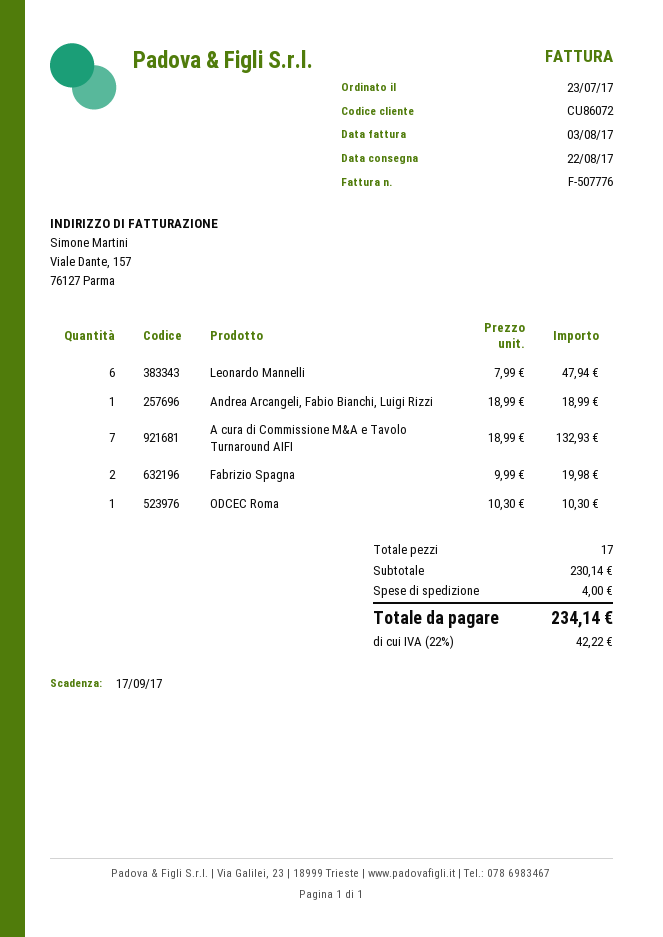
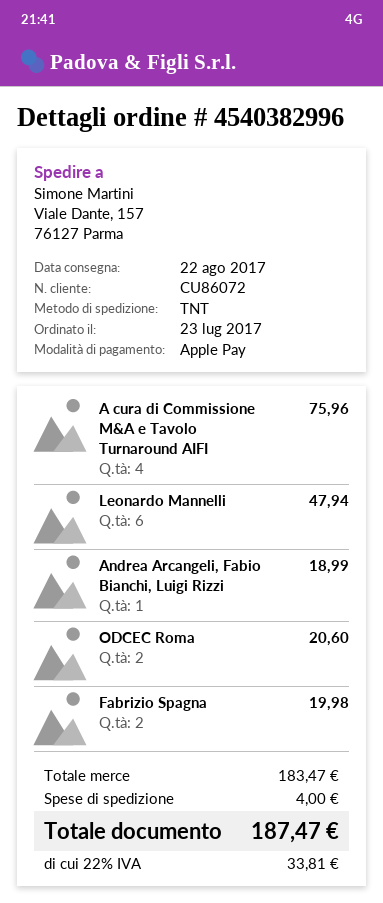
A cura di Commissione M&A e Tavolo Turnaround AIFI: 7 for 132.93 -> 4 for 75.96
ODCEC Roma: 1 for 10.30 -> 2 for 20.60
subtotal: 230.14 -> 183.47
tax: 22% = 42.22 -> 22% = 33.81
total: 234.14 -> 187.47

